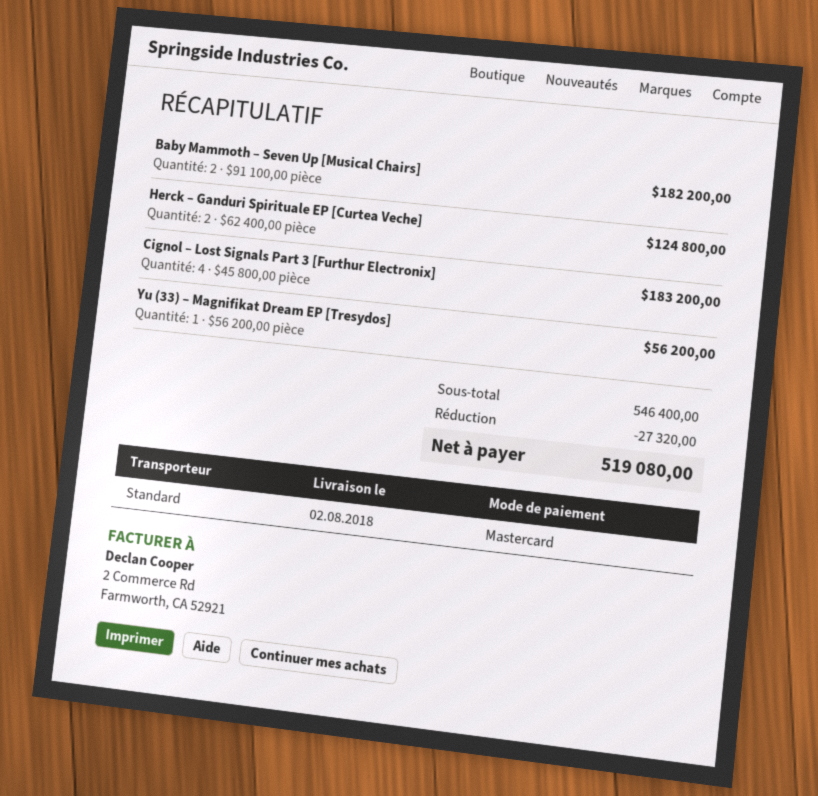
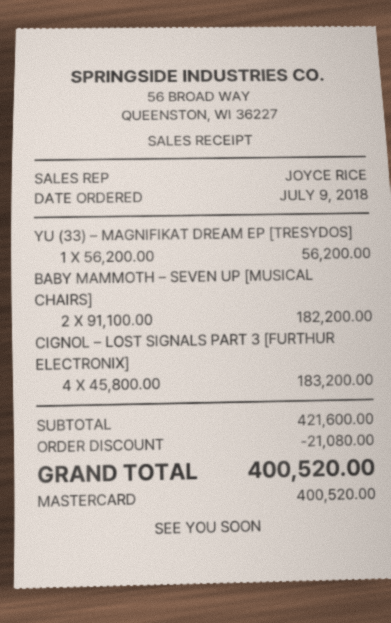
Herck – Ganduri Spirituale EP [Curtea Veche]: 2 x 62400.00 = 124800.00 -> none
subtotal: 546400.00 -> 421600.00
discount: 27320.00 -> 21080.00
total: 519080.00 -> 400520.00

